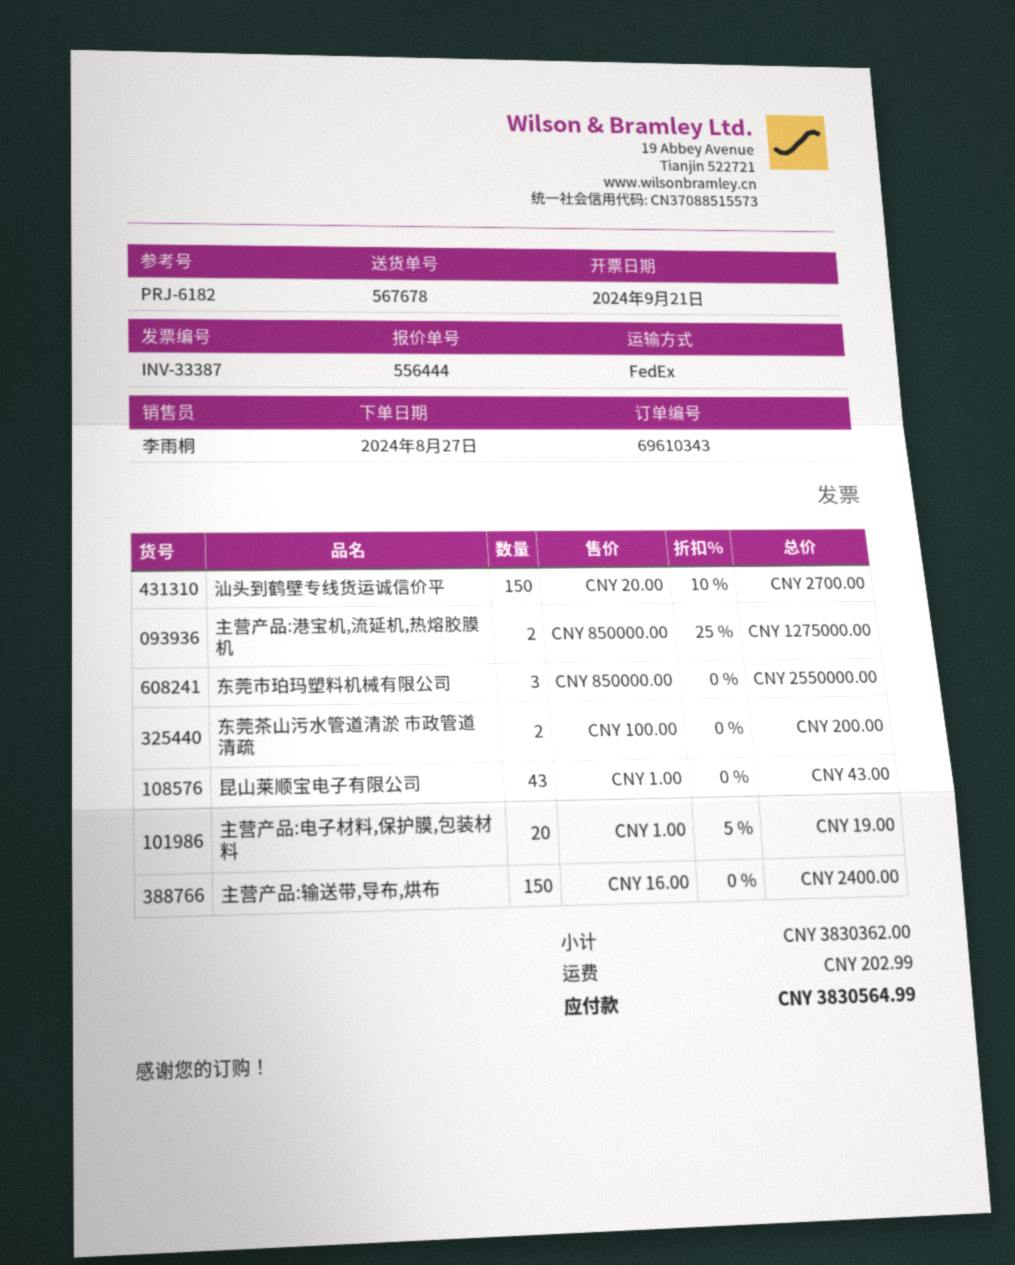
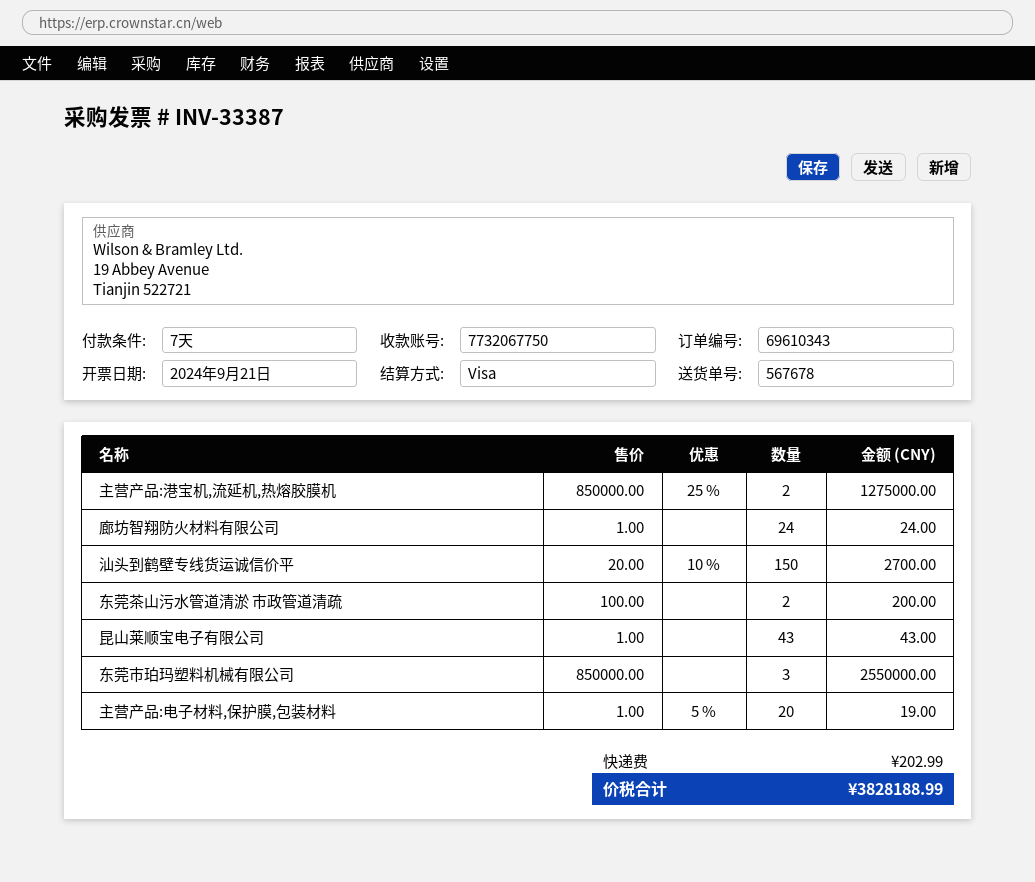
主营产品:输送带,导布,烘布: 150 x 16.00 = 2400.00 -> none
廊坊智翔防火材料有限公司: none -> 24 x 1.00 = 24.00
total: 3830564.99 -> 3828188.99

